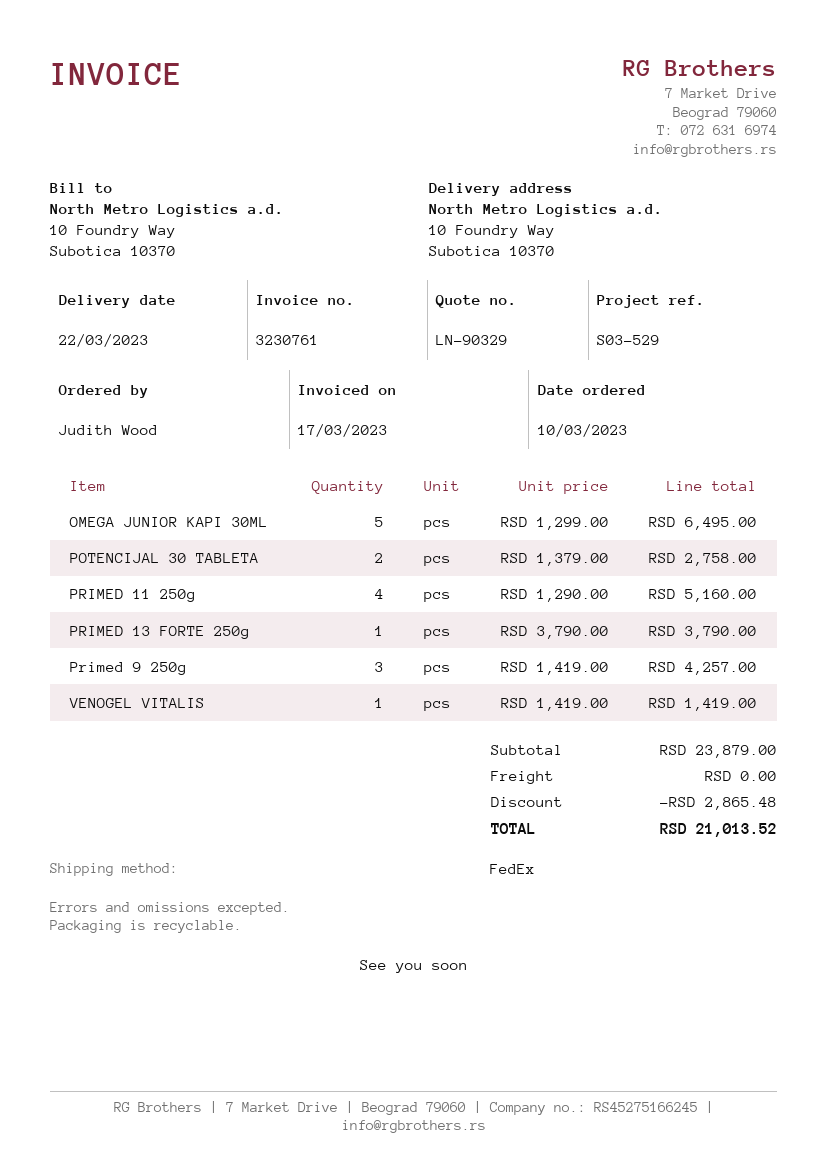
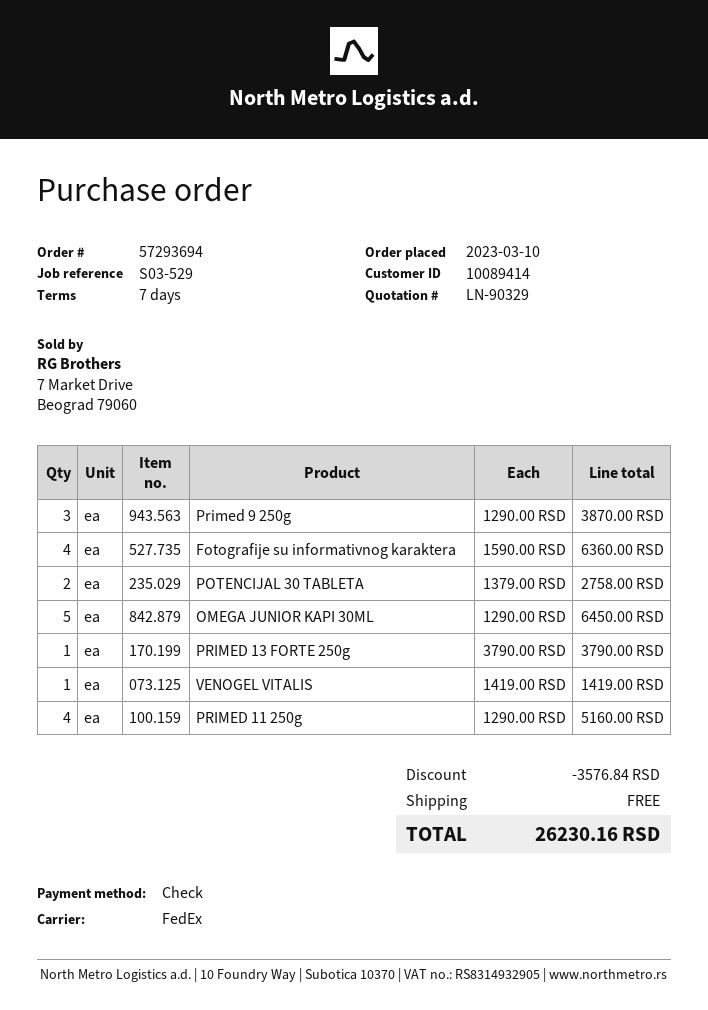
OMEGA JUNIOR KAPI 30ML: 5 x 1299.00 = 6495.00 -> 5 x 1290.00 = 6450.00
Primed 9 250g: 3 x 1419.00 = 4257.00 -> 3 x 1290.00 = 3870.00
Fotografije su informativnog karaktera: none -> 4 x 1590.00 = 6360.00
discount: 2865.48 -> 3576.84
total: 21013.52 -> 26230.16

